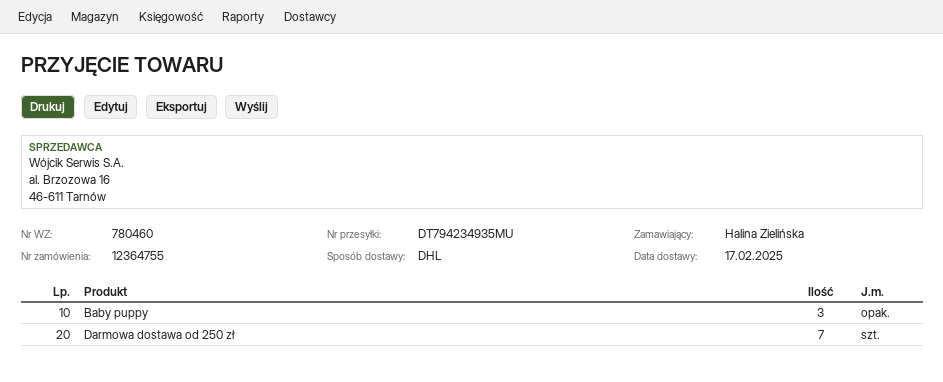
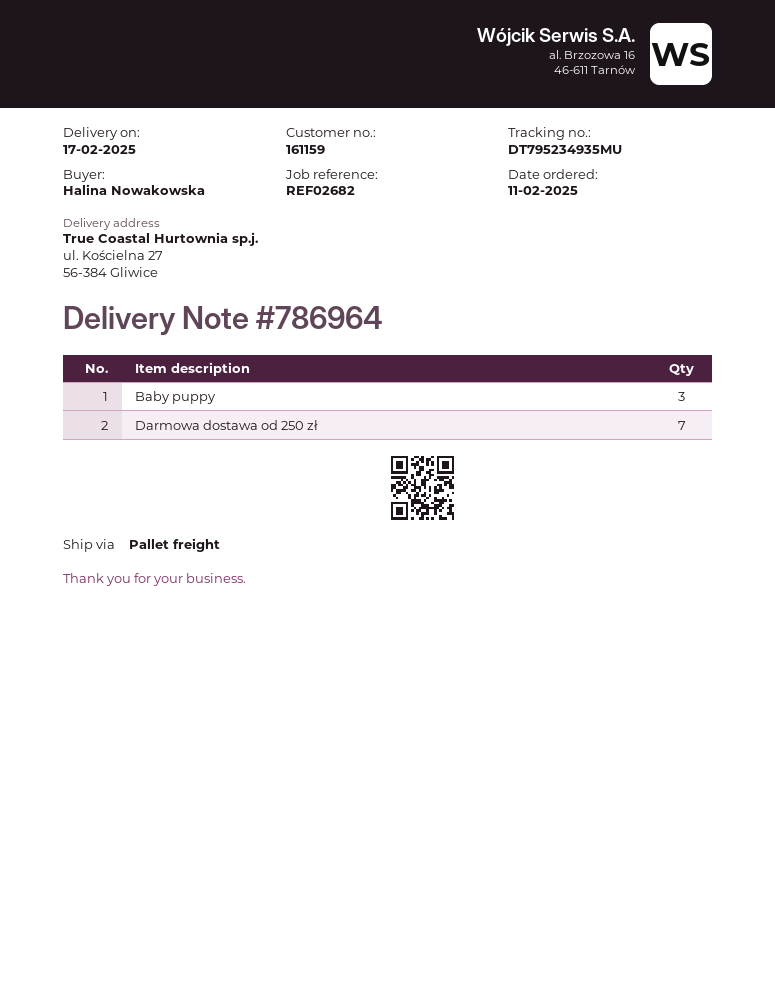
delivery note number: 780460 -> 786964
ordered by: Halina Zielińska -> Halina Nowakowska
shipping method: DHL -> pallet freight
tracking number: DT794234935MU -> DT795234935MU

